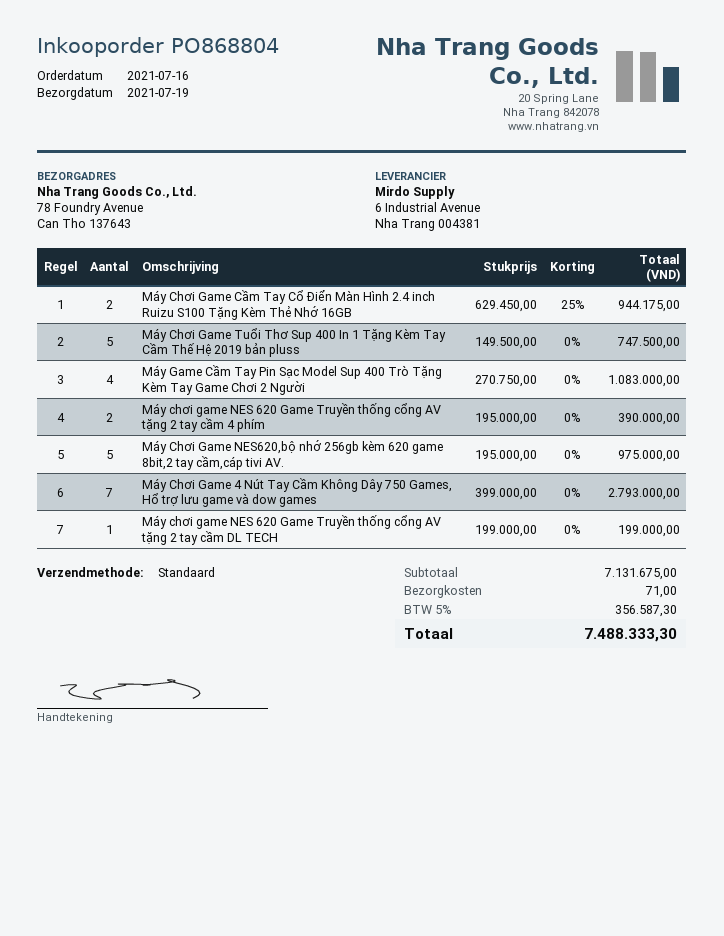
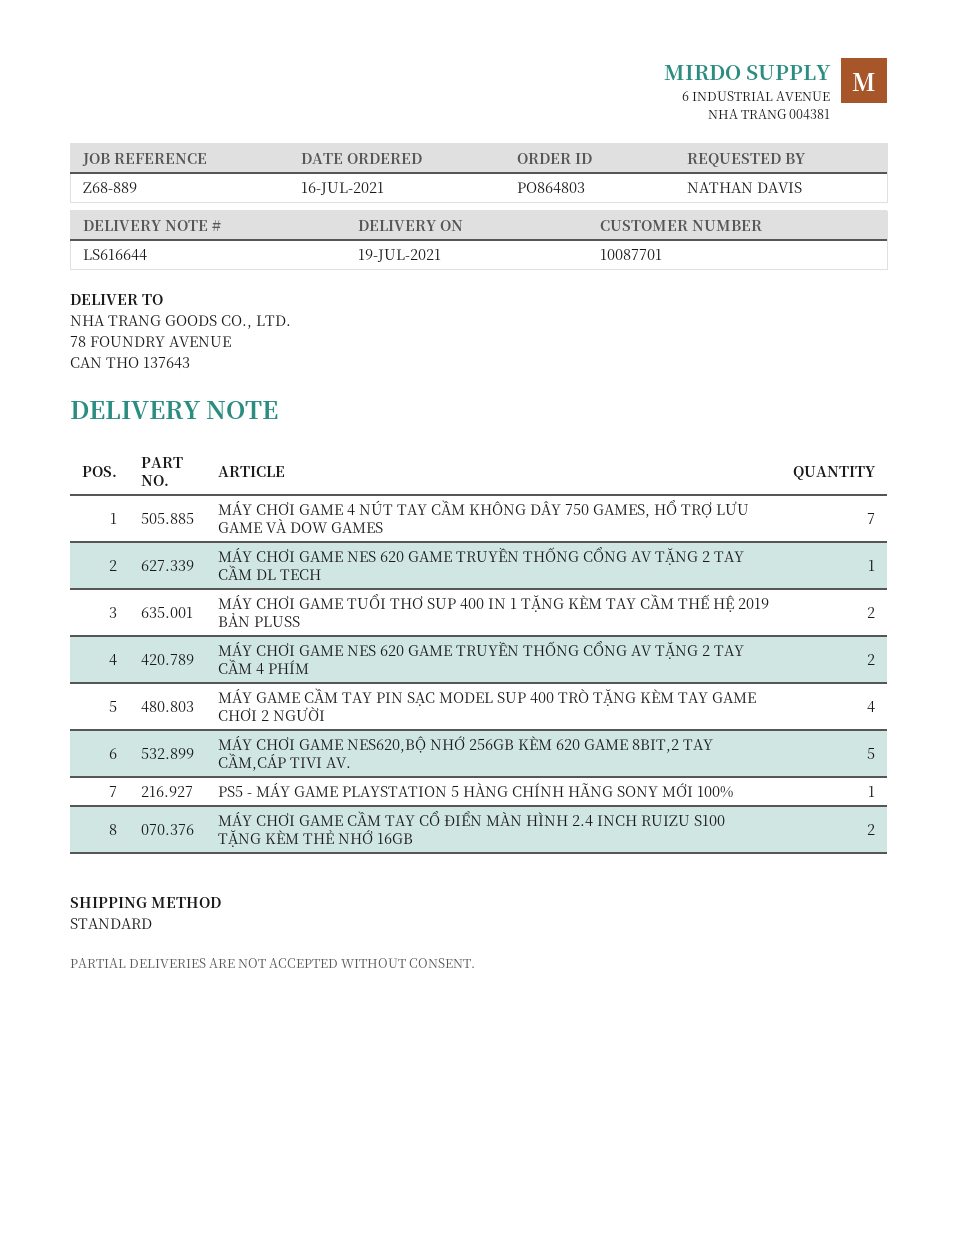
order number: PO868804 -> PO864803
Máy Chơi Game Tuổi Thơ Sup 400 In 1 Tặng Kèm Tay Cầm Thế Hệ 2019 bản pluss: 5 -> 2
PS5 - MÁY GAME PLAYSTATION 5 HÀNG CHÍNH HÃNG SONY MỚI 100%: none -> 1

